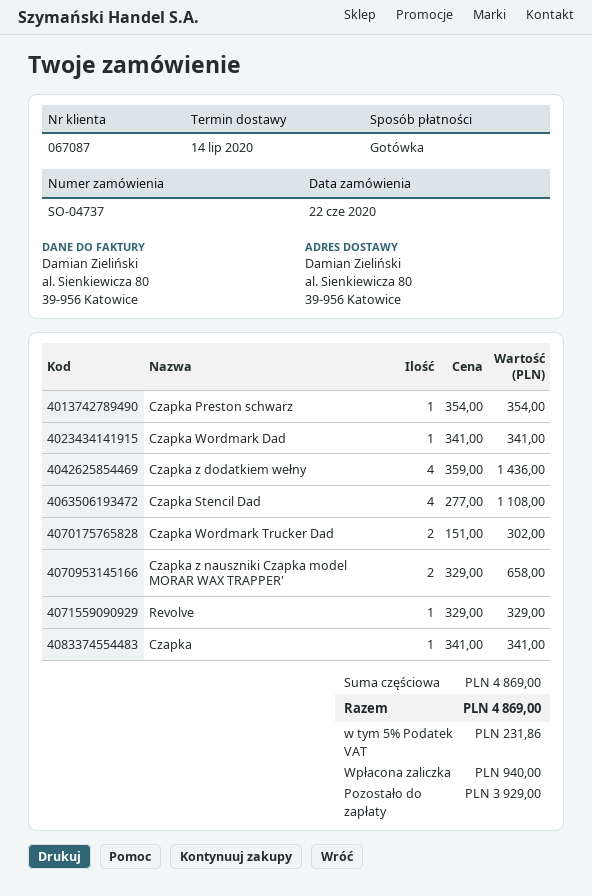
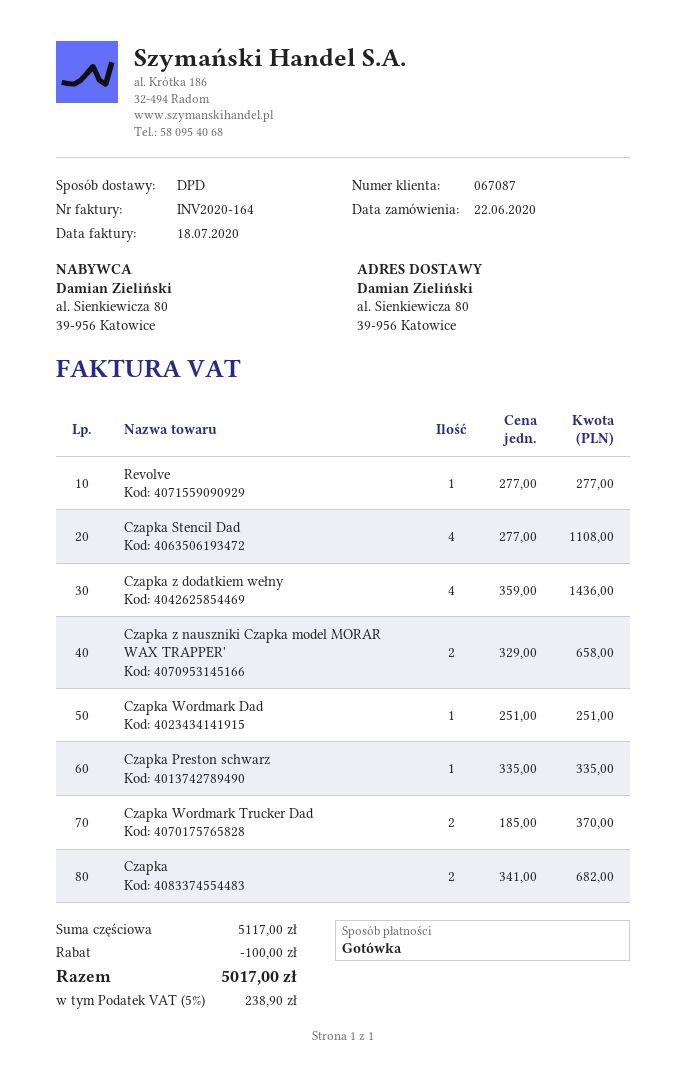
Czapka Preston schwarz: 1 x 354.00 = 354.00 -> 1 x 335.00 = 335.00
Czapka Wordmark Dad: 1 x 341.00 = 341.00 -> 1 x 251.00 = 251.00
Czapka Wordmark Trucker Dad: 2 x 151.00 = 302.00 -> 2 x 185.00 = 370.00
Revolve: 1 x 329.00 = 329.00 -> 1 x 277.00 = 277.00
Czapka: 1 x 341.00 = 341.00 -> 2 x 341.00 = 682.00
subtotal: 4869.00 -> 5117.00
discount: none -> 100.00
tax: 5% = 231.86 -> 5% = 238.90
total: 4869.00 -> 5017.00

